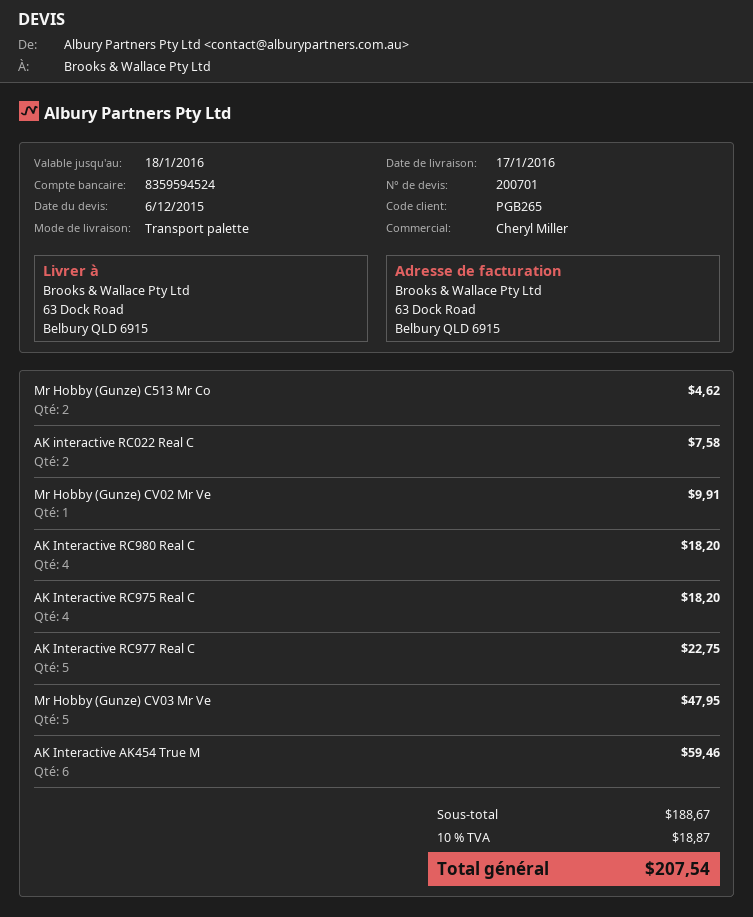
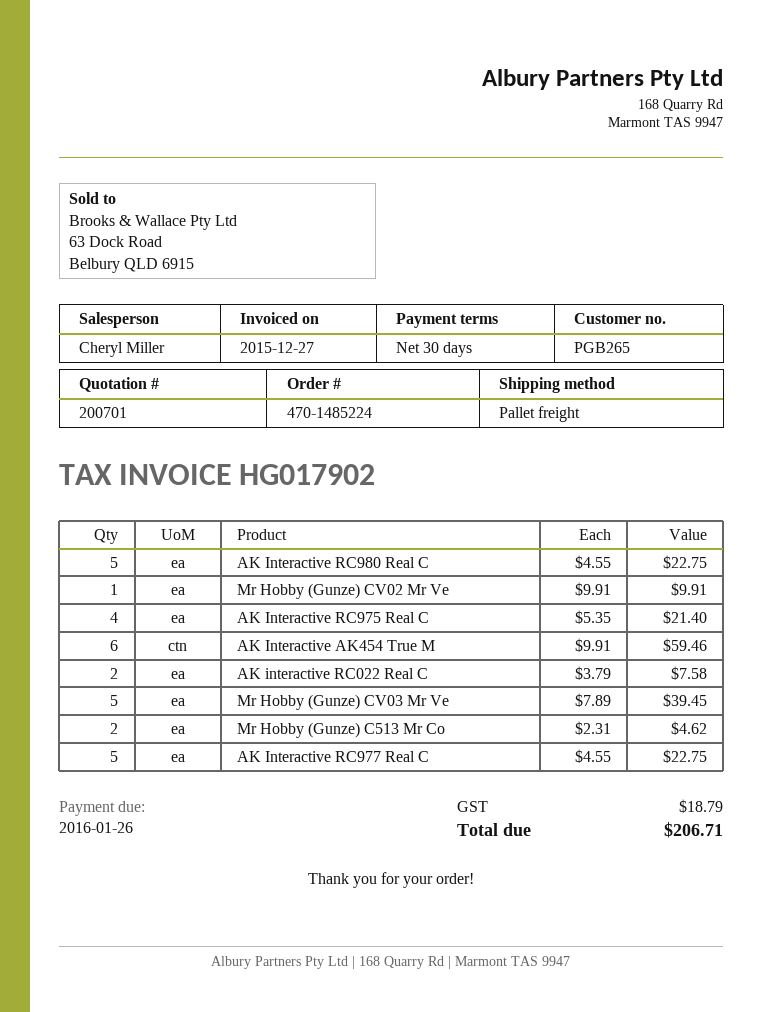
AK Interactive RC980 Real C: 4 for 18.20 -> 5 for 22.75
AK Interactive RC975 Real C: 4 for 18.20 -> 4 for 21.40
Mr Hobby (Gunze) CV03 Mr Ve: 5 for 47.95 -> 5 for 39.45
tax: 18.87 -> 18.79
total: 207.54 -> 206.71

